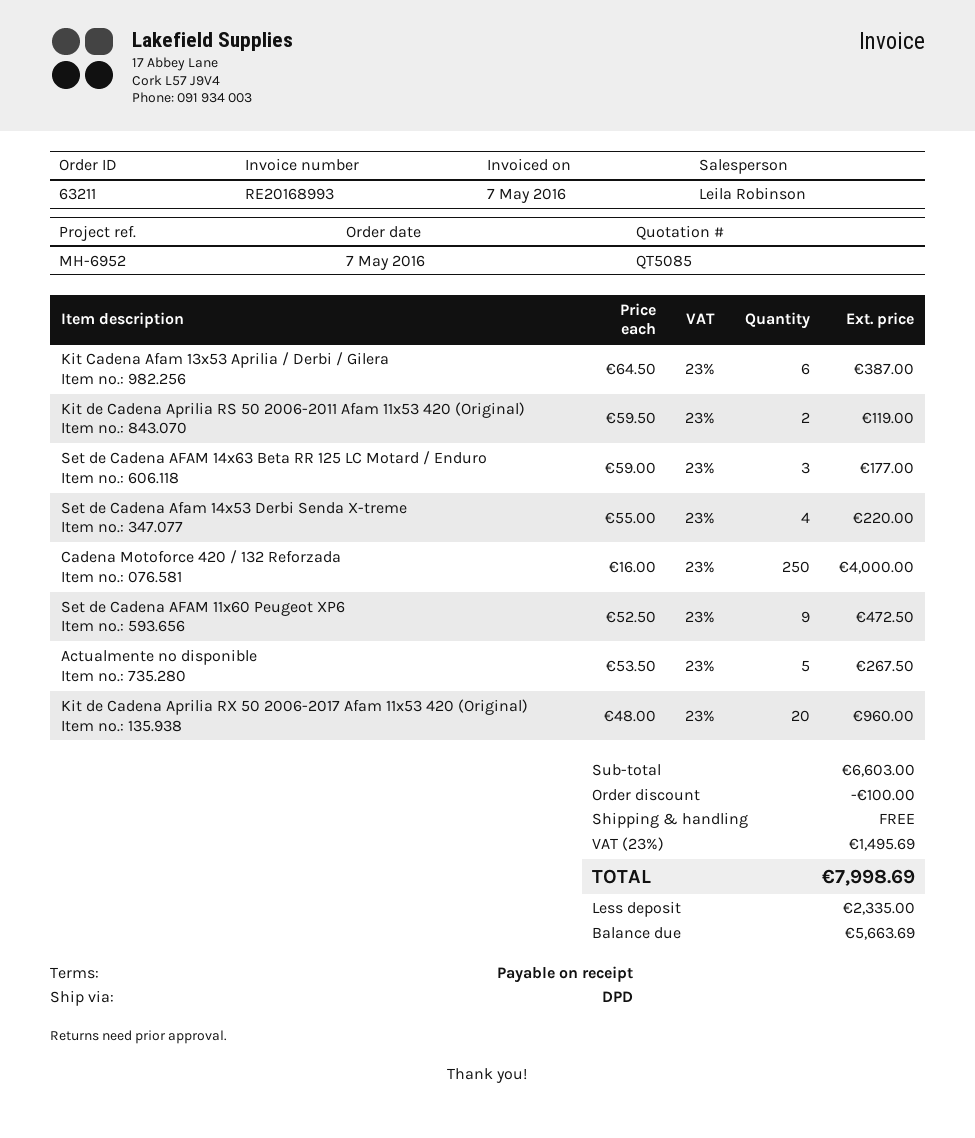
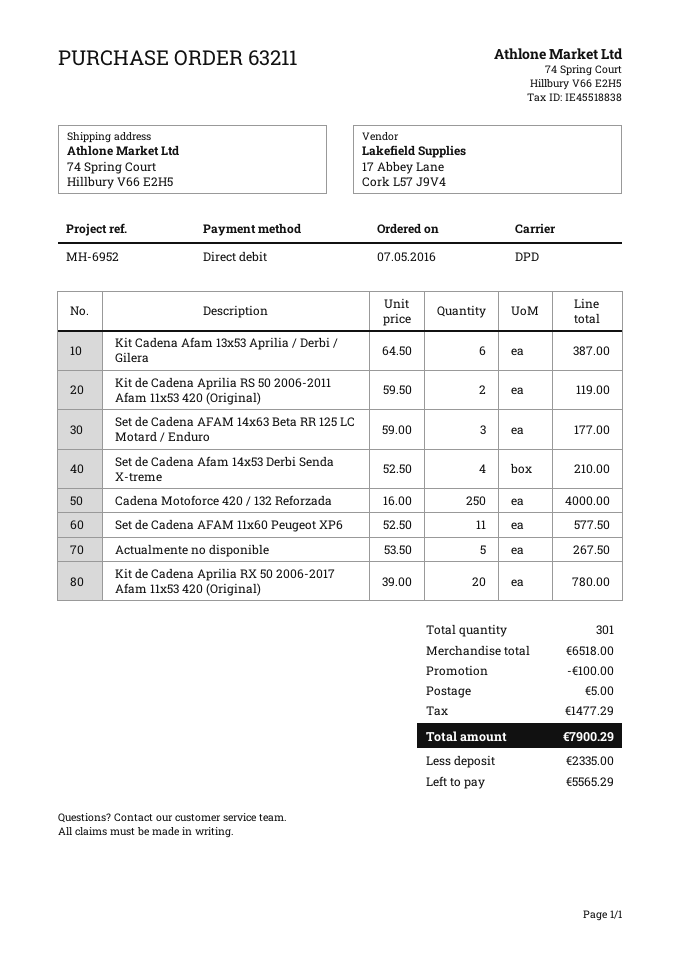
Set de Cadena Afam 14x53 Derbi Senda X-treme: 4 x 55.00 = 220.00 -> 4 x 52.50 = 210.00
Set de Cadena AFAM 11x60 Peugeot XP6: 9 x 52.50 = 472.50 -> 11 x 52.50 = 577.50
Kit de Cadena Aprilia RX 50 2006-2017 Afam 11x53 420 (Original): 20 x 48.00 = 960.00 -> 20 x 39.00 = 780.00
subtotal: 6603.00 -> 6518.00
shipping: 0.00 -> 5.00
tax: 1495.69 -> 1477.29
total: 7998.69 -> 7900.29
balance: 5663.69 -> 5565.29

